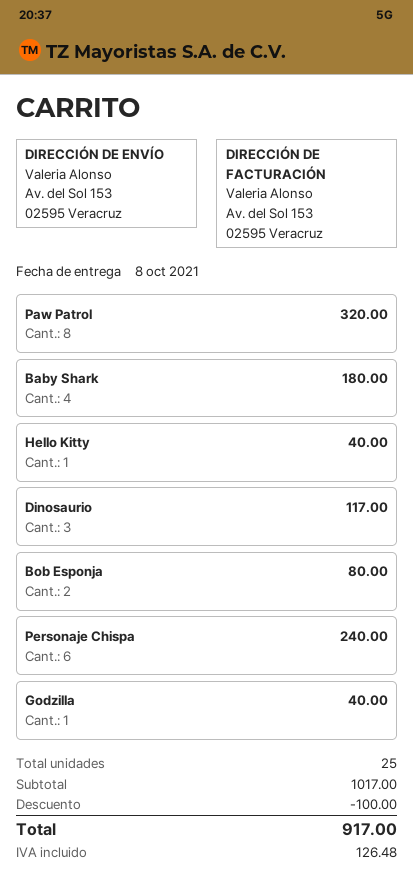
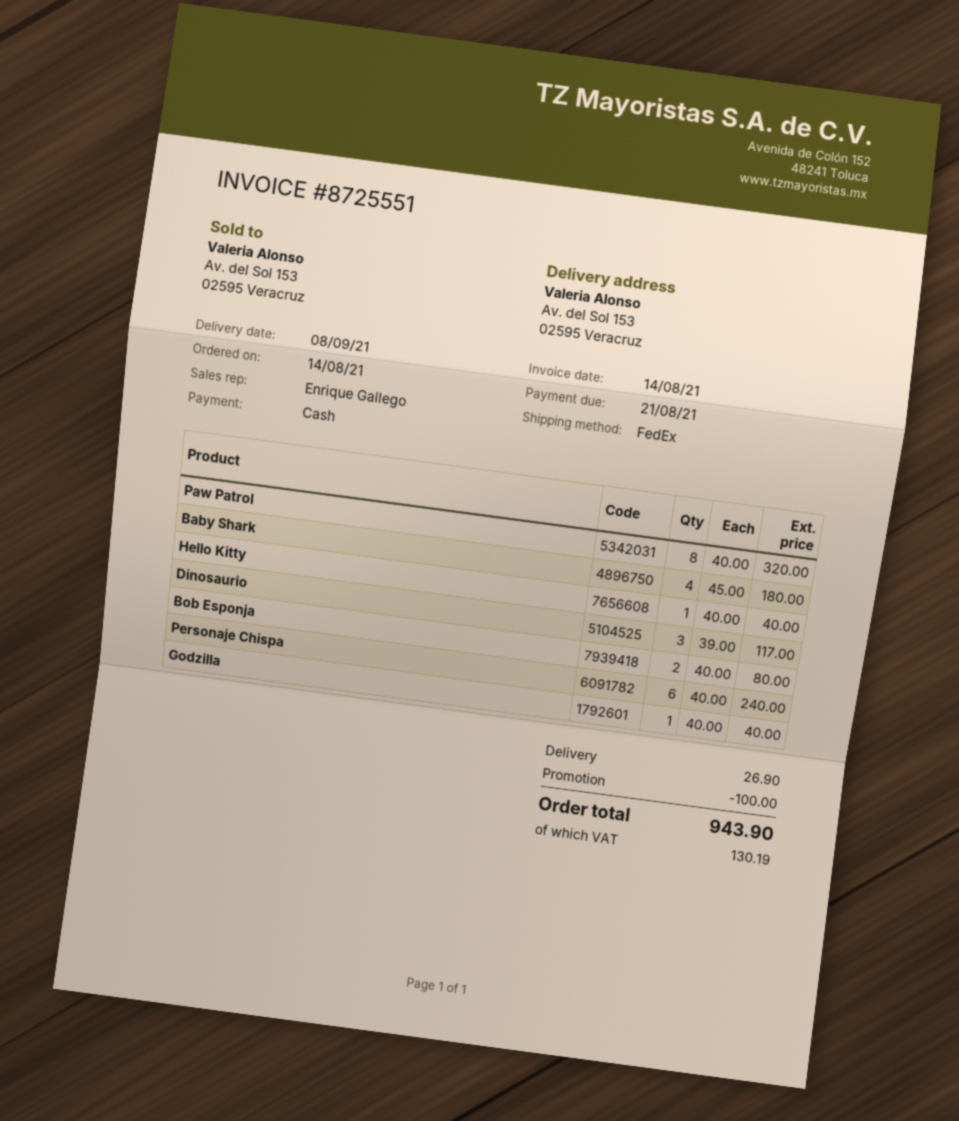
delivery date: 2021-10-08 -> 2021-09-08
shipping: none -> 26.90
tax: 126.48 -> 130.19
total: 917.00 -> 943.90

